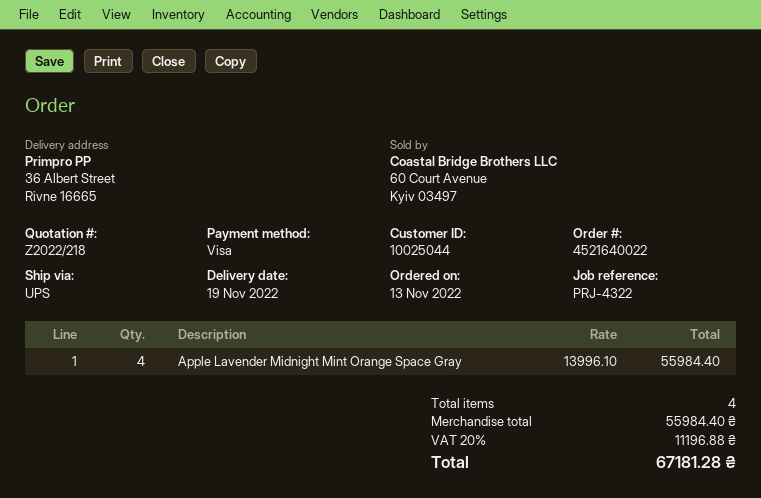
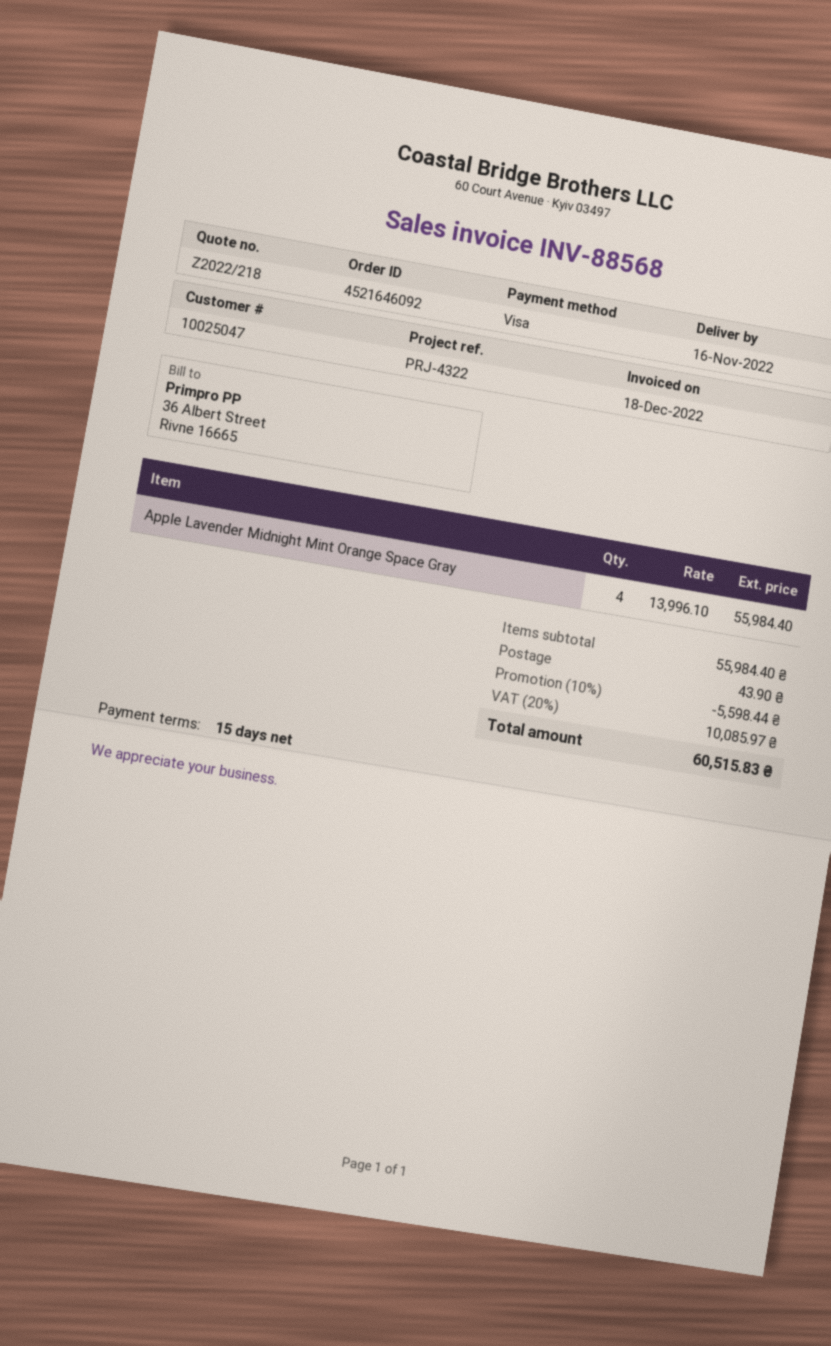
order number: 4521640022 -> 4521646092
delivery date: 2022-11-19 -> 2022-11-16
customer number: 10025044 -> 10025047
discount: none -> 10% = 5598.44
shipping: none -> 43.90
tax: 20% = 11196.88 -> 20% = 10085.97
total: 67181.28 -> 60515.83

